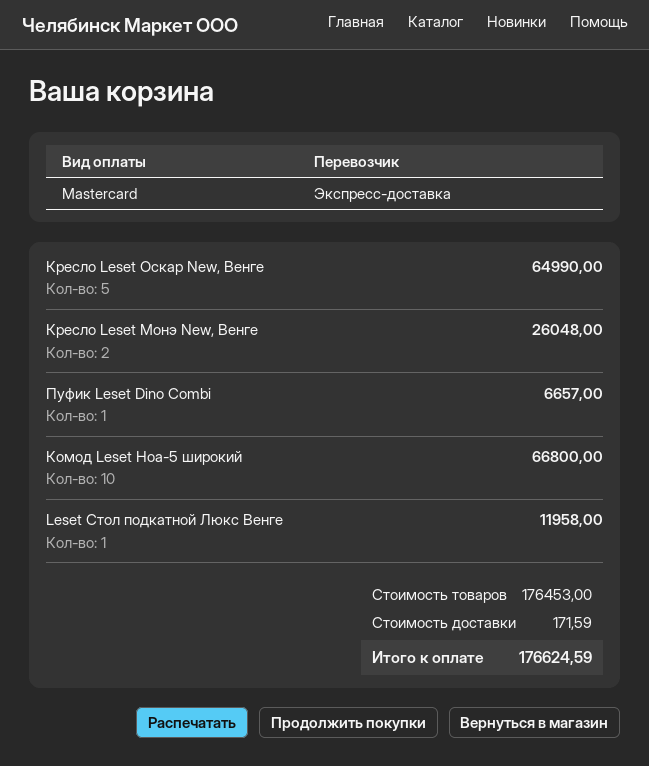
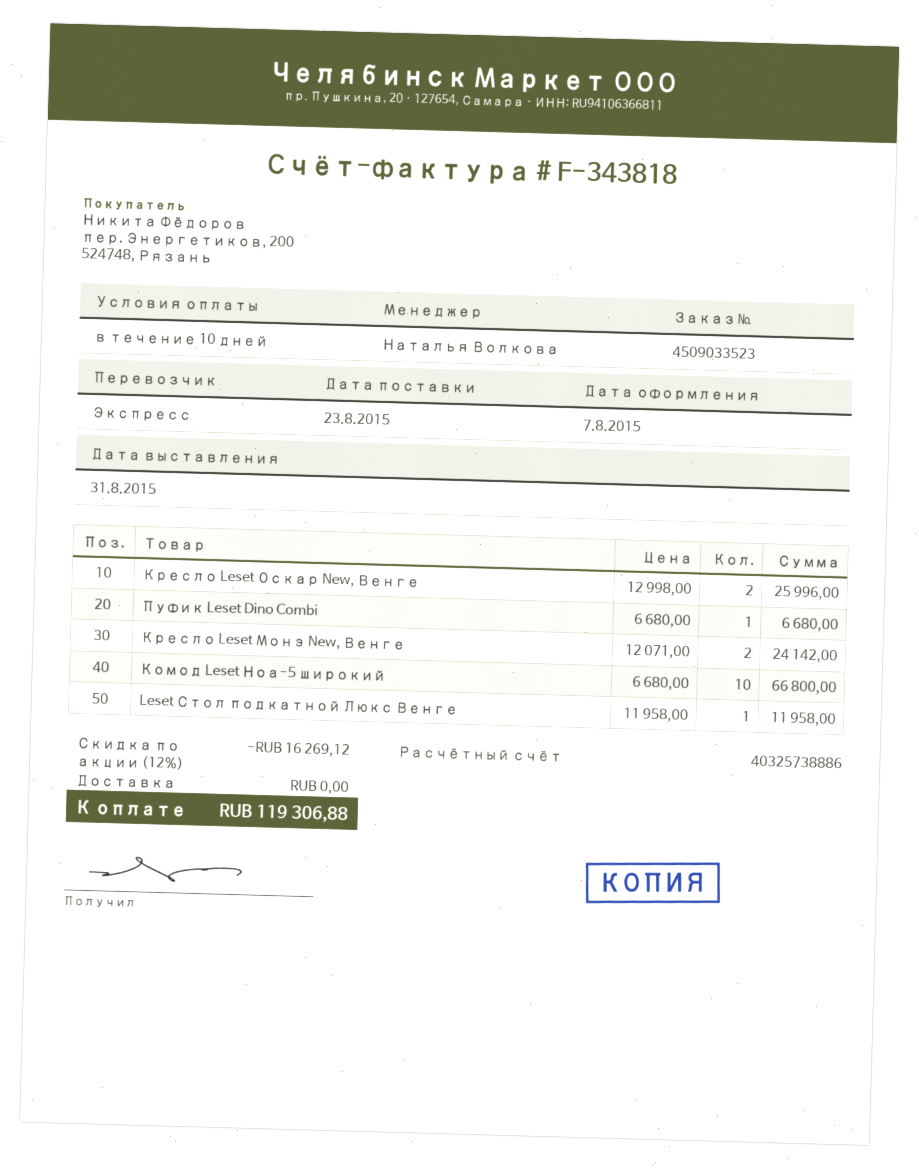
Кресло Leset Оскар New, Венге: 5 for 64990.00 -> 2 for 25996.00
Кресло Leset Монэ New, Венге: 2 for 26048.00 -> 2 for 24142.00
Пуфик Leset Dino Combi: 1 for 6657.00 -> 1 for 6680.00
discount: none -> 12% = 16269.12
shipping: 171.59 -> 0.00
total: 176624.59 -> 119306.88

